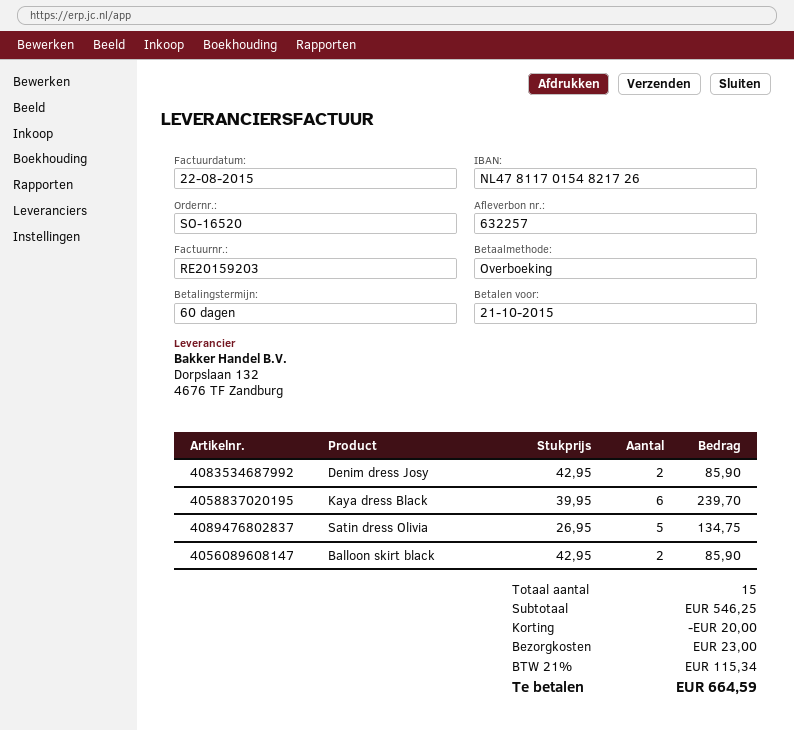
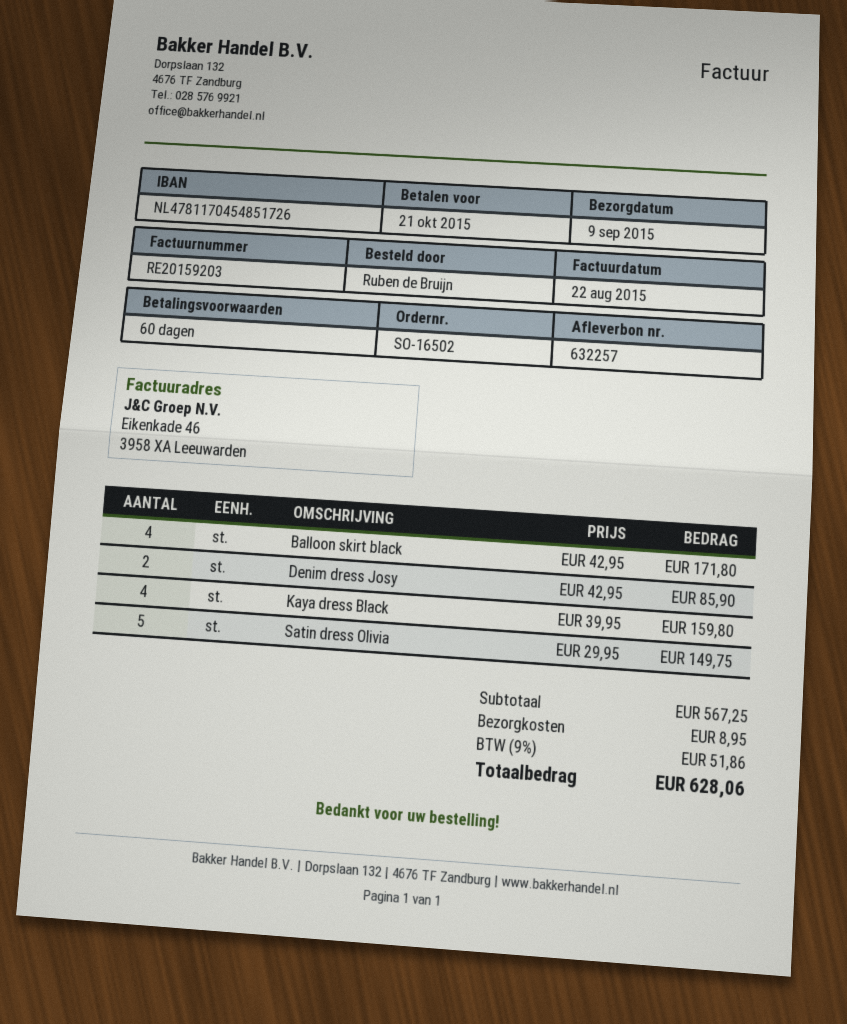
order number: SO-16520 -> SO-16502
bank account: NL4781170154821726 -> NL4781170454851726
Kaya dress Black: 6 x 39.95 = 239.70 -> 4 x 39.95 = 159.80
Satin dress Olivia: 5 x 26.95 = 134.75 -> 5 x 29.95 = 149.75
Balloon skirt black: 2 x 42.95 = 85.90 -> 4 x 42.95 = 171.80
subtotal: 546.25 -> 567.25
discount: 20.00 -> none
shipping: 23.00 -> 8.95
tax: 21% = 115.34 -> 9% = 51.86
total: 664.59 -> 628.06

